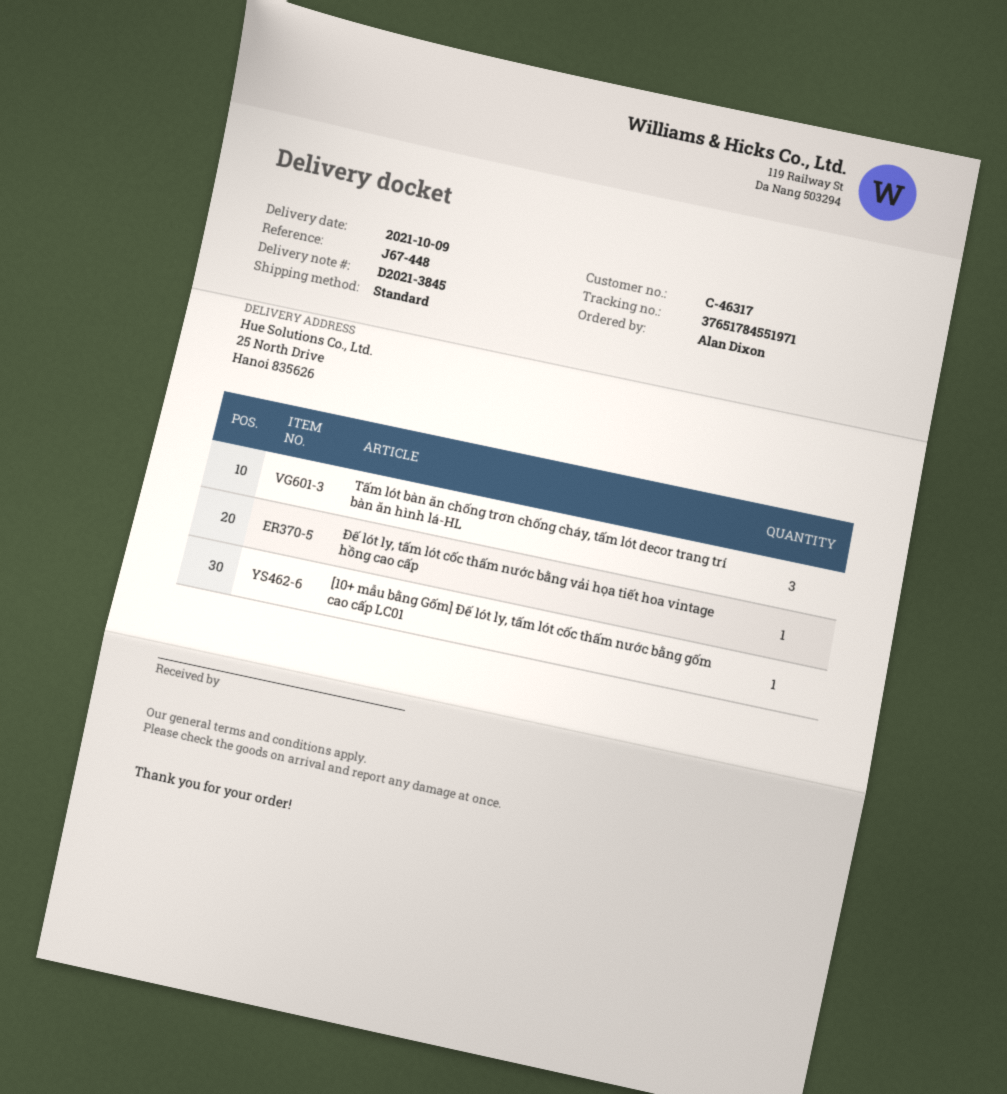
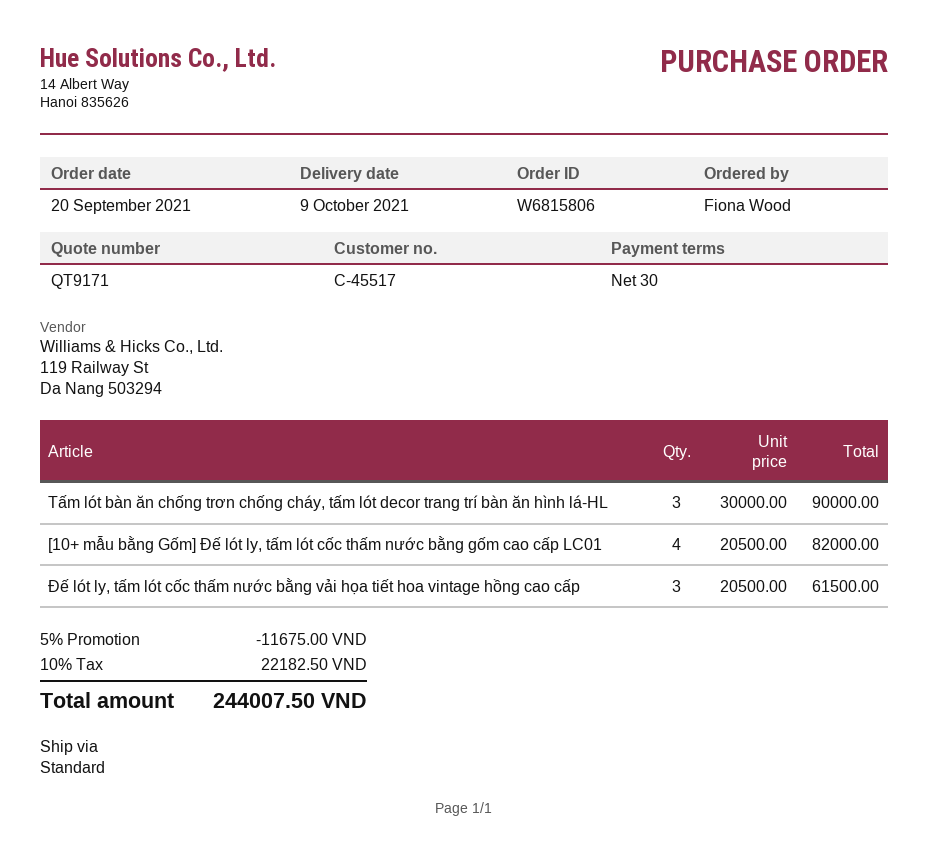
customer number: C-46317 -> C-45517
ordered by: Alan Dixon -> Fiona Wood
Đế lót ly, tấm lót cốc thấm nước bằng vải họa tiết hoa vintage hồng cao cấp: 1 -> 3
[10+ mẫu bằng Gốm] Đế lót ly, tấm lót cốc thấm nước bằng gốm cao cấp LC01: 1 -> 4

